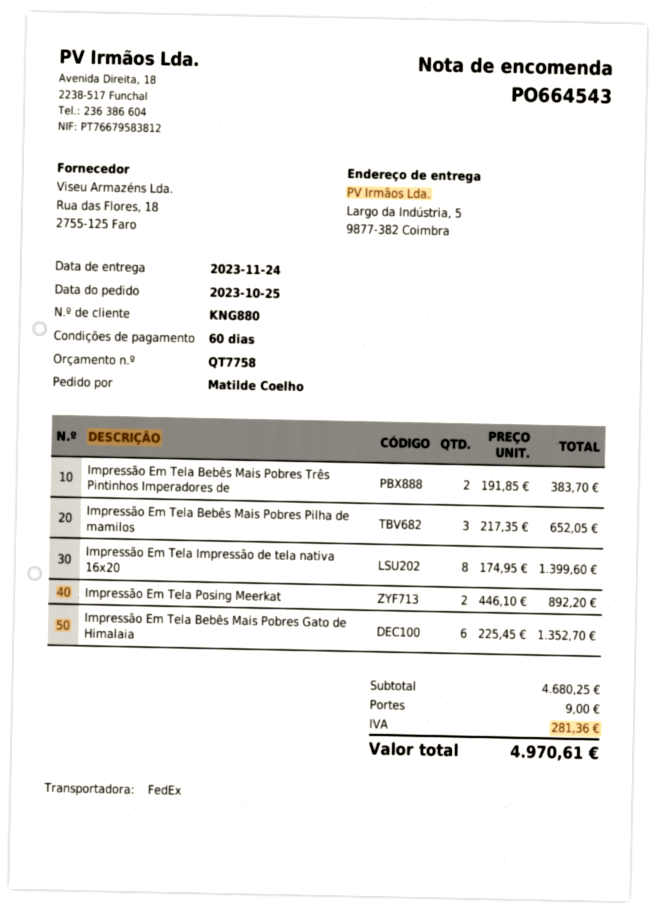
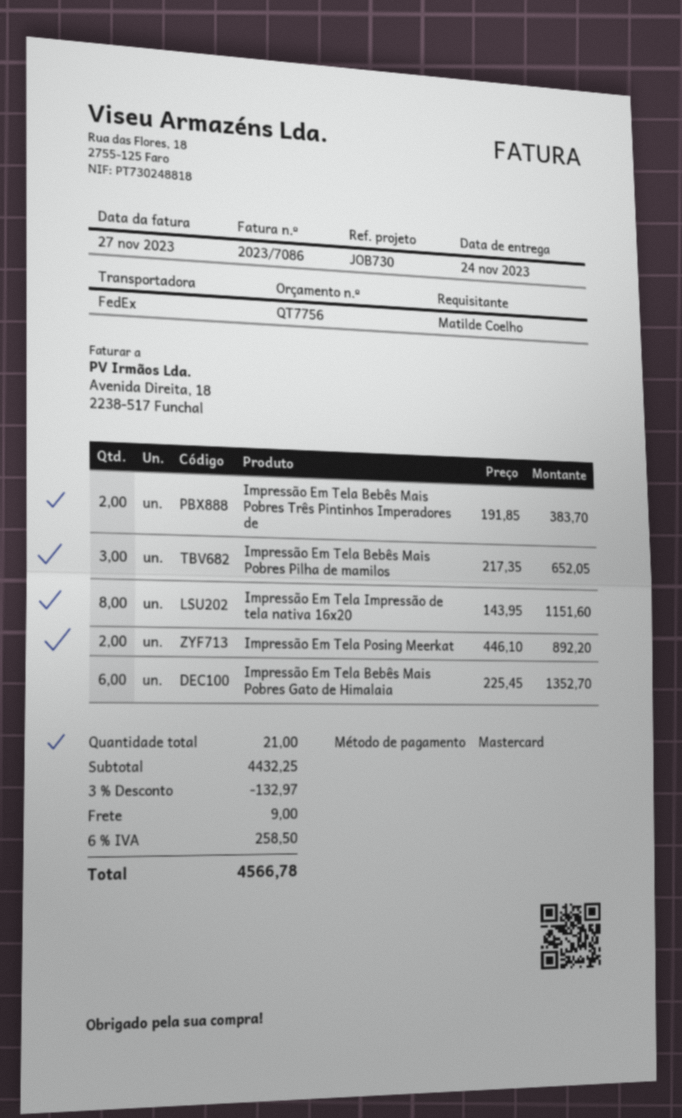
quote number: QT7758 -> QT7756
Impressão Em Tela Impressão de tela nativa 16x20: 8 x 174.95 = 1399.60 -> 8 x 143.95 = 1151.60
subtotal: 4680.25 -> 4432.25
discount: none -> 3% = 132.97
tax: 281.36 -> 258.50
total: 4970.61 -> 4566.78

